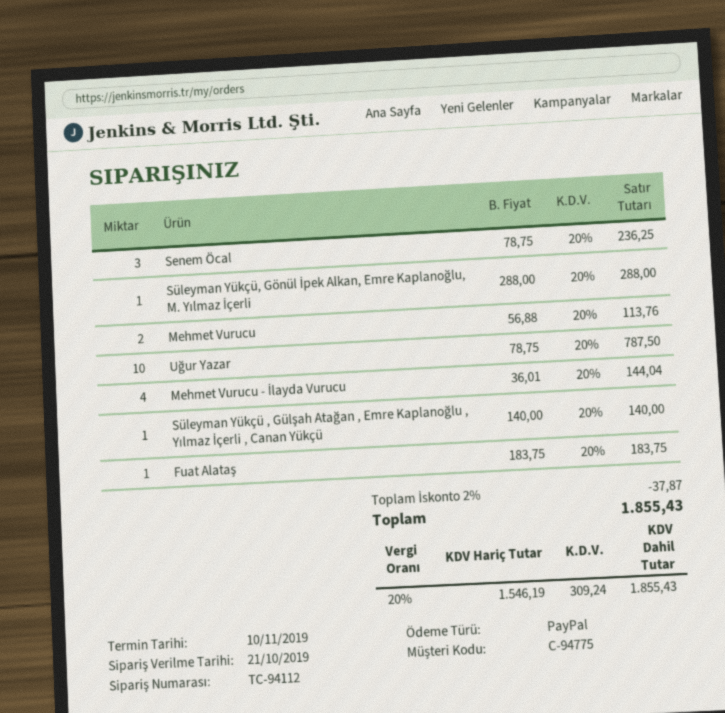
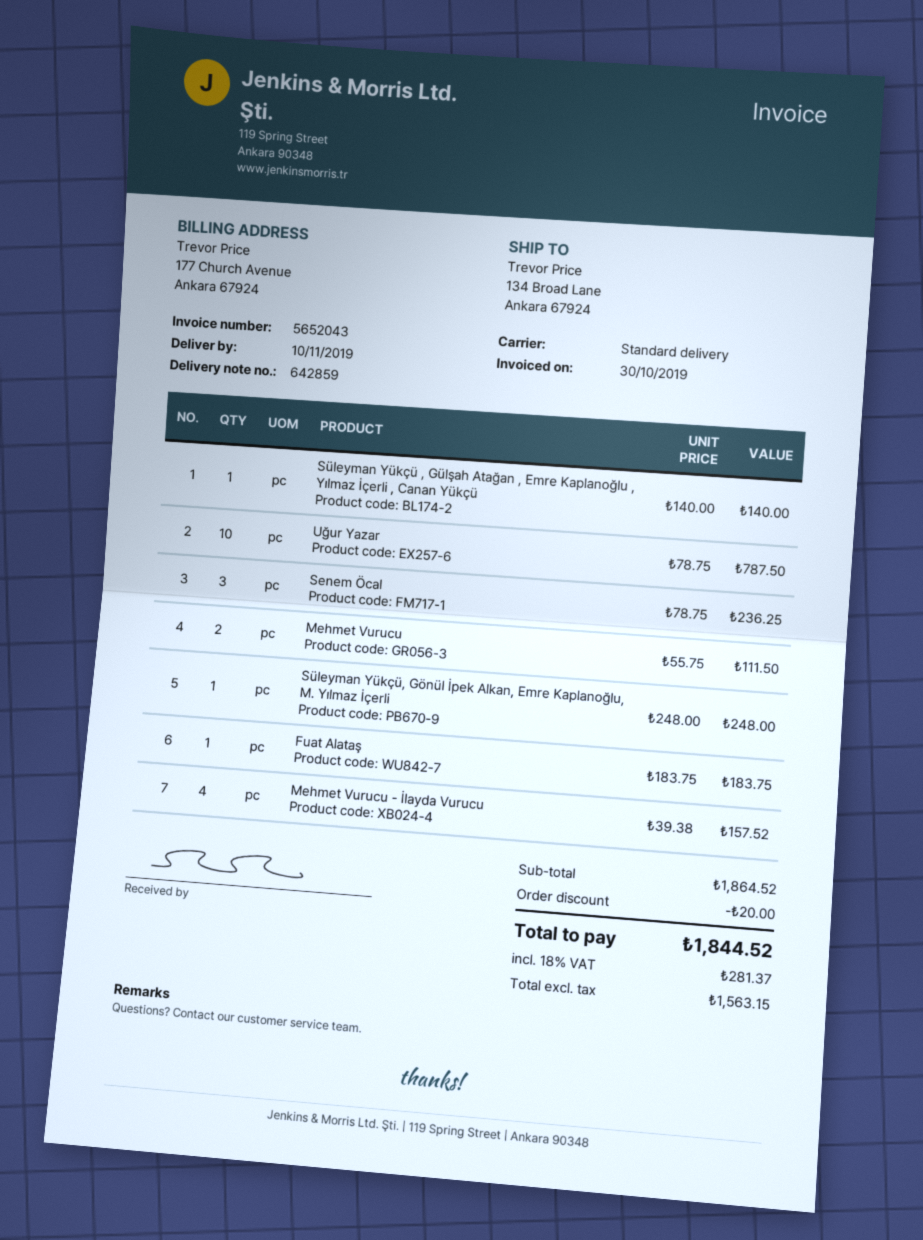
Süleyman Yükçü, Gönül İpek Alkan, Emre Kaplanoğlu, M. Yılmaz İçerli: 1 x 288.00 = 288.00 -> 1 x 248.00 = 248.00
Mehmet Vurucu: 2 x 56.88 = 113.76 -> 2 x 55.75 = 111.50
Mehmet Vurucu - İlayda Vurucu: 4 x 36.01 = 144.04 -> 4 x 39.38 = 157.52
discount: 37.87 -> 20.00
net: 1546.19 -> 1563.15
tax: 20% = 309.24 -> 18% = 281.37
total: 1855.43 -> 1844.52

